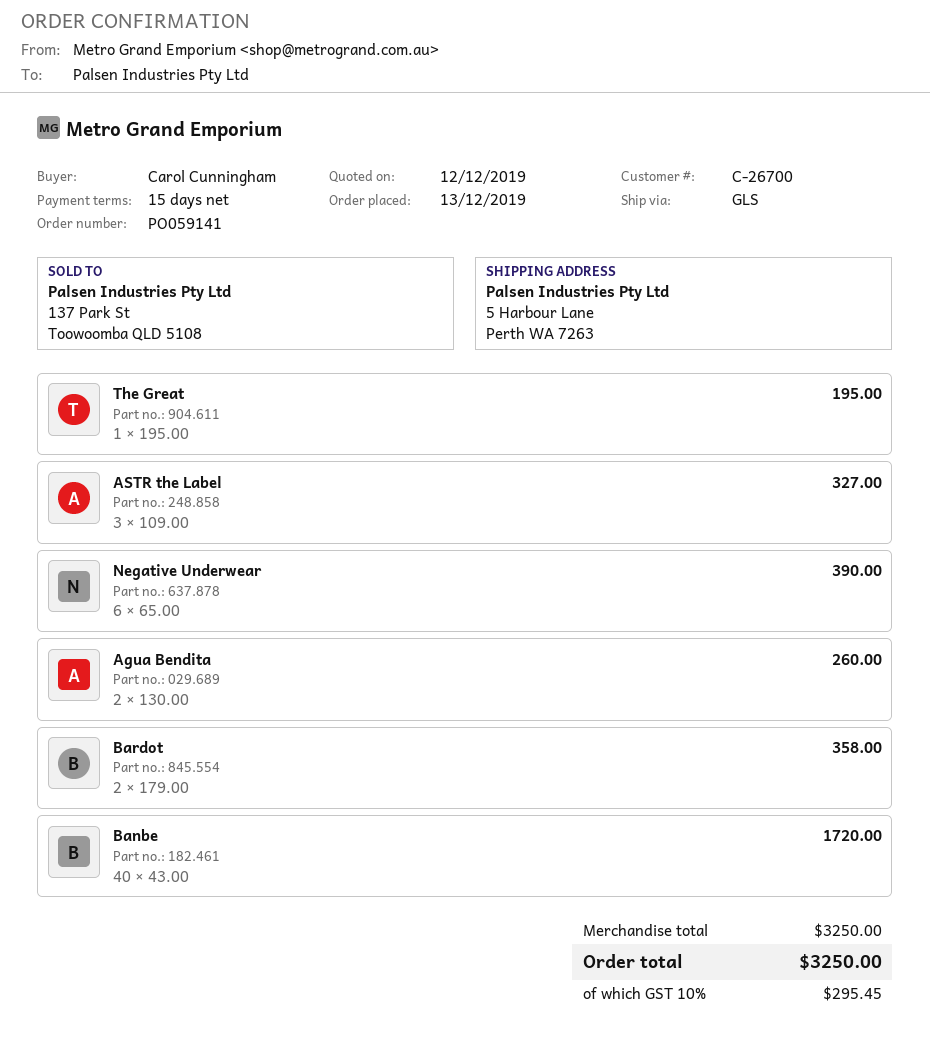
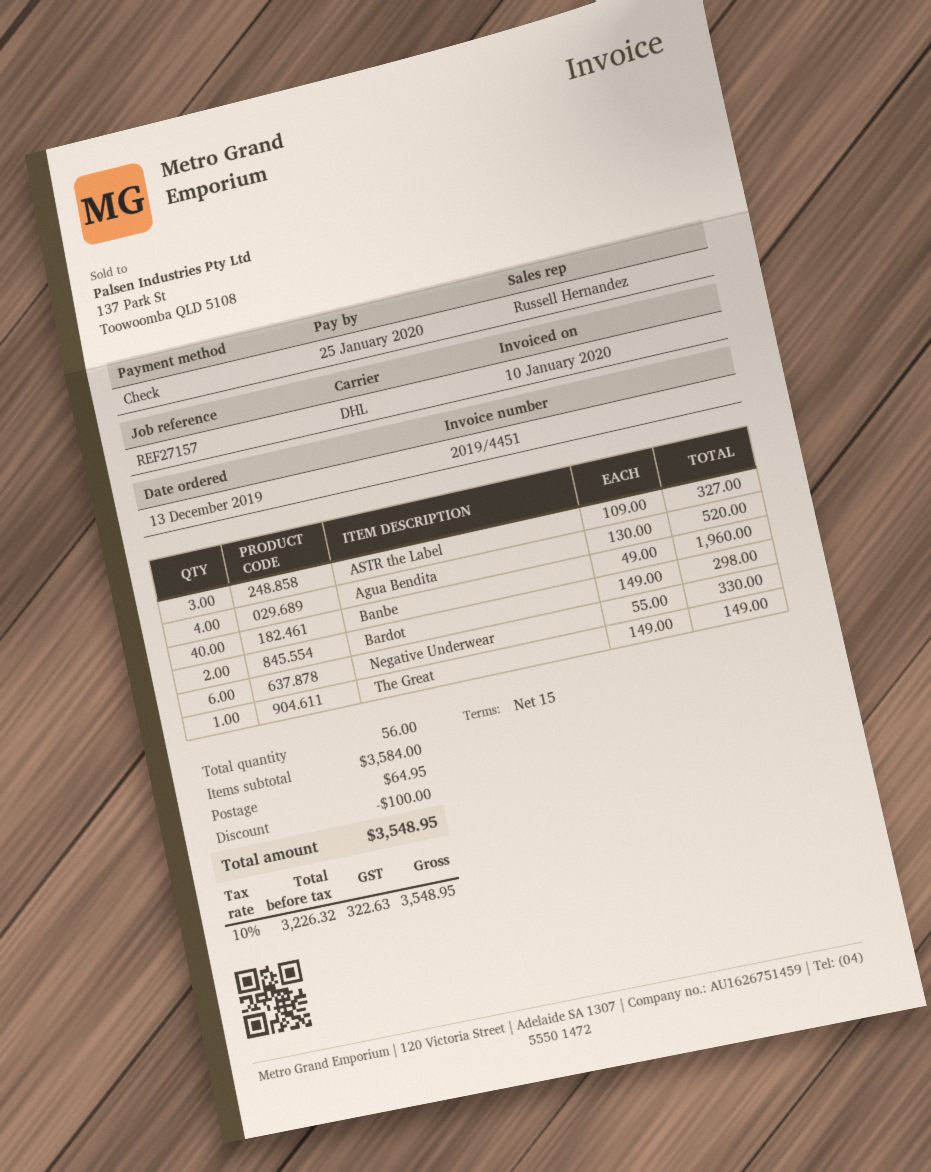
shipping method: GLS -> DHL
The Great: 1 x 195.00 = 195.00 -> 1 x 149.00 = 149.00
Negative Underwear: 6 x 65.00 = 390.00 -> 6 x 55.00 = 330.00
Agua Bendita: 2 x 130.00 = 260.00 -> 4 x 130.00 = 520.00
Bardot: 2 x 179.00 = 358.00 -> 2 x 149.00 = 298.00
Banbe: 40 x 43.00 = 1720.00 -> 40 x 49.00 = 1960.00
subtotal: 3250.00 -> 3584.00
discount: none -> 100.00
shipping: none -> 64.95
tax: 10% = 295.45 -> 10% = 322.63
total: 3250.00 -> 3548.95

